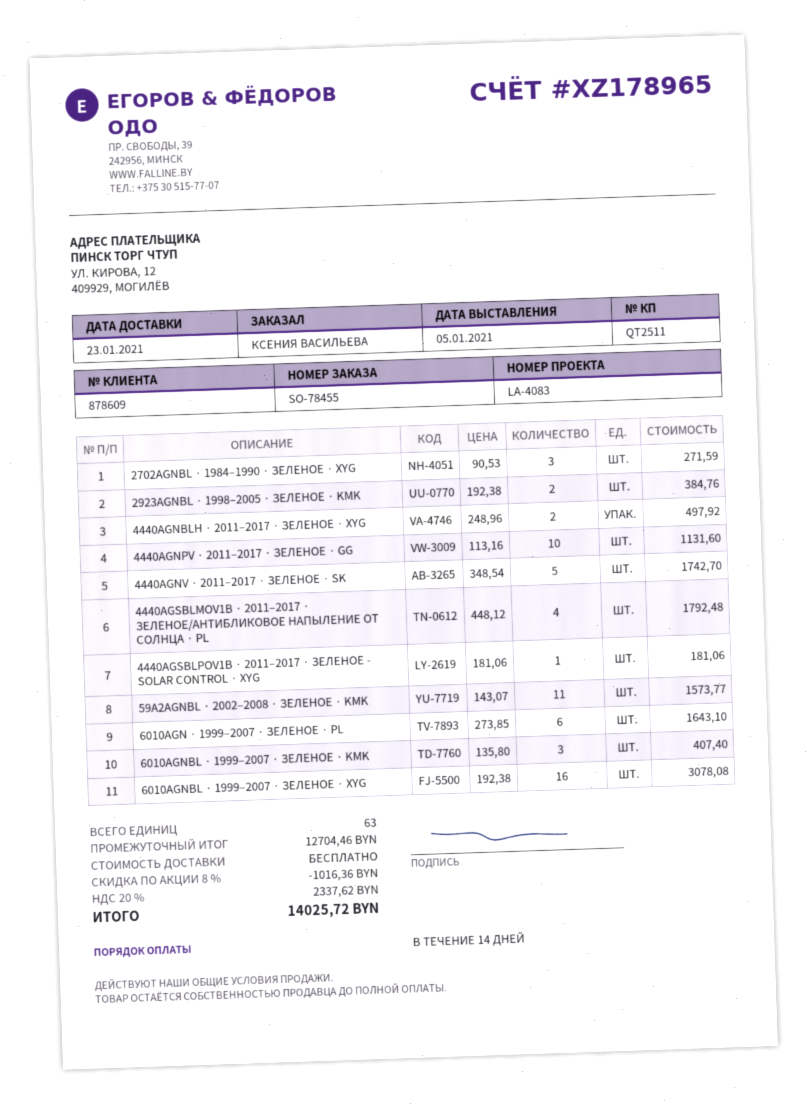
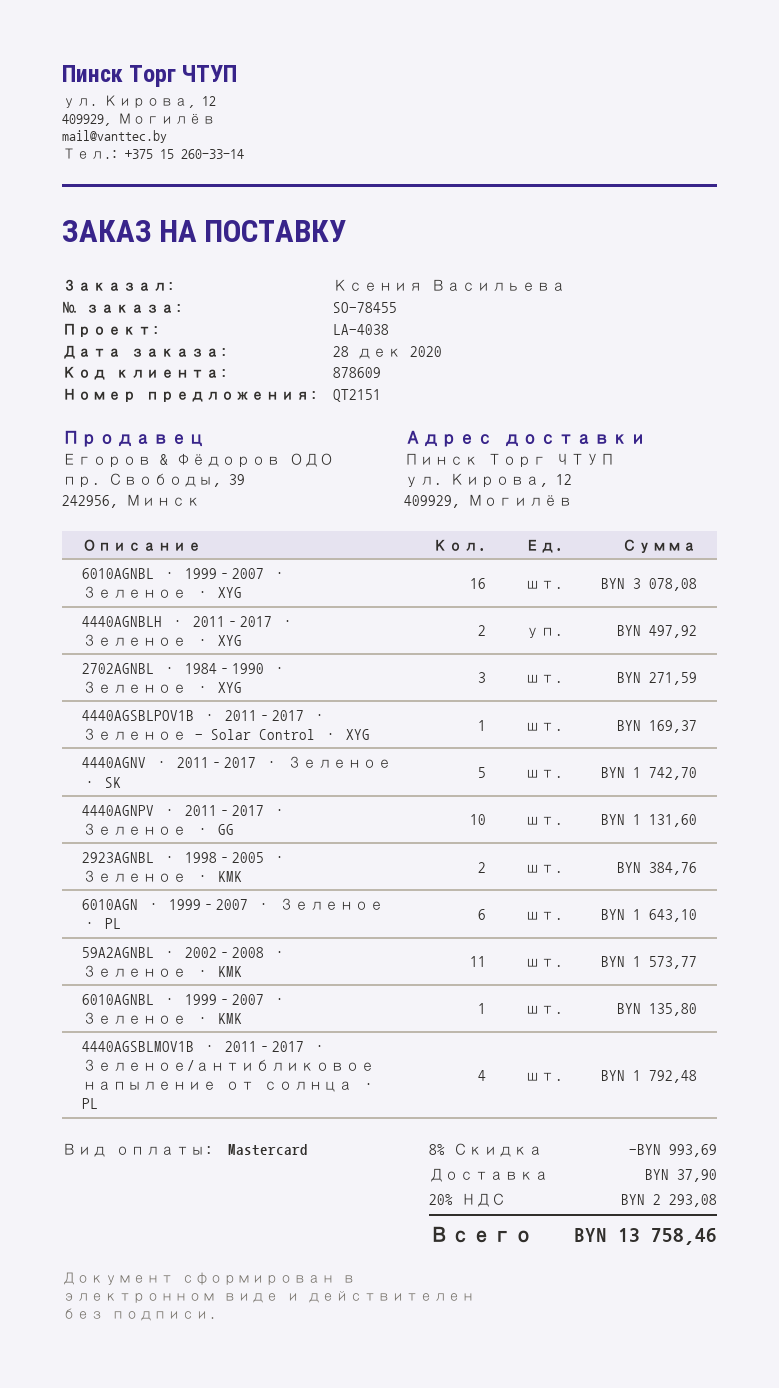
quote number: QT2511 -> QT2151
reference: LA-4083 -> LA-4038
4440AGSBLPOV1B · 2011–2017 · ЗЕЛЕНОЕ - SOLAR CONTROL · XYG: 1 for 181.06 -> 1 for 169.37
6010AGNBL · 1999–2007 · ЗЕЛЕНОЕ · KMK: 3 for 407.40 -> 1 for 135.80
discount: 8% = 1016.36 -> 8% = 993.69
shipping: 0.00 -> 37.90
tax: 20% = 2337.62 -> 20% = 2293.08
total: 14025.72 -> 13758.46

